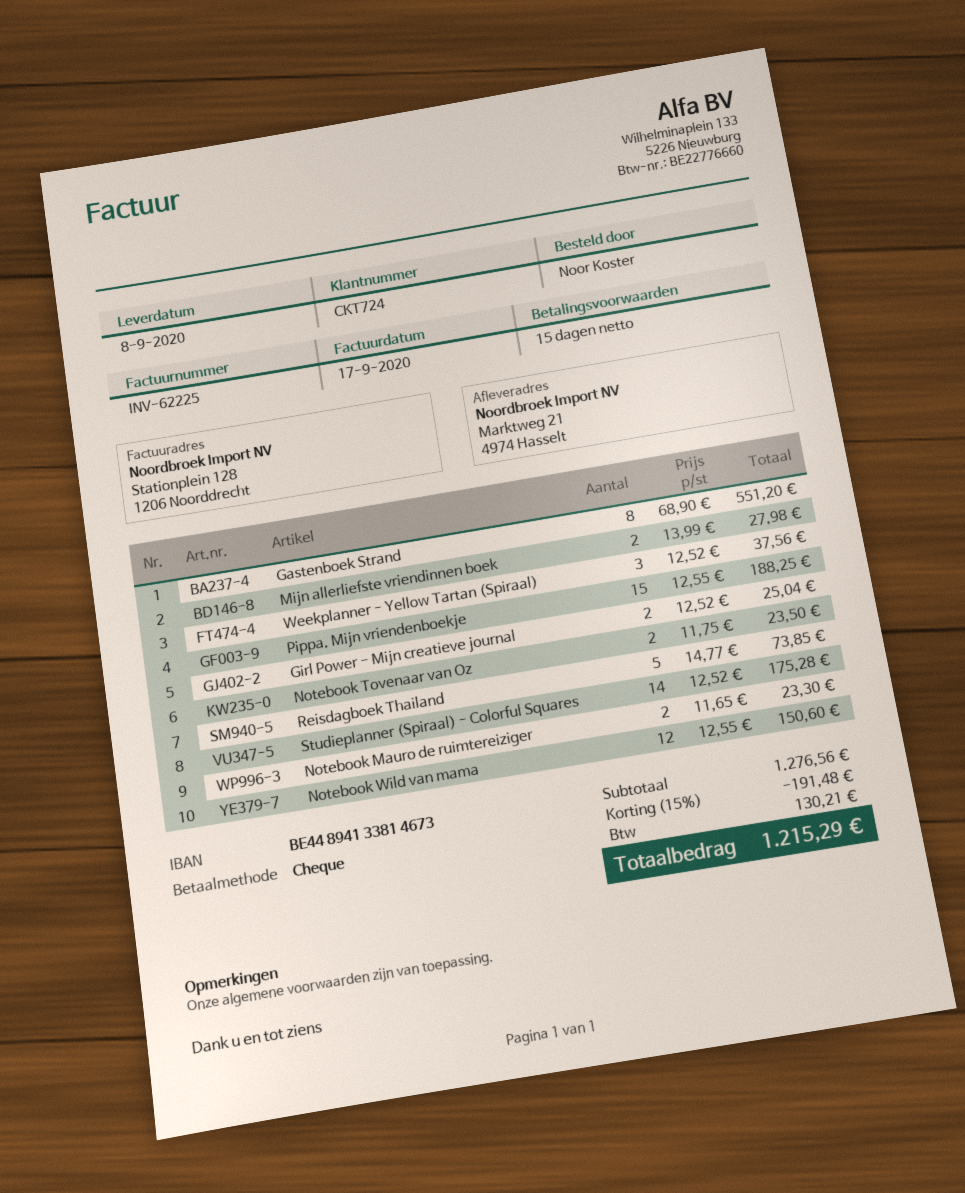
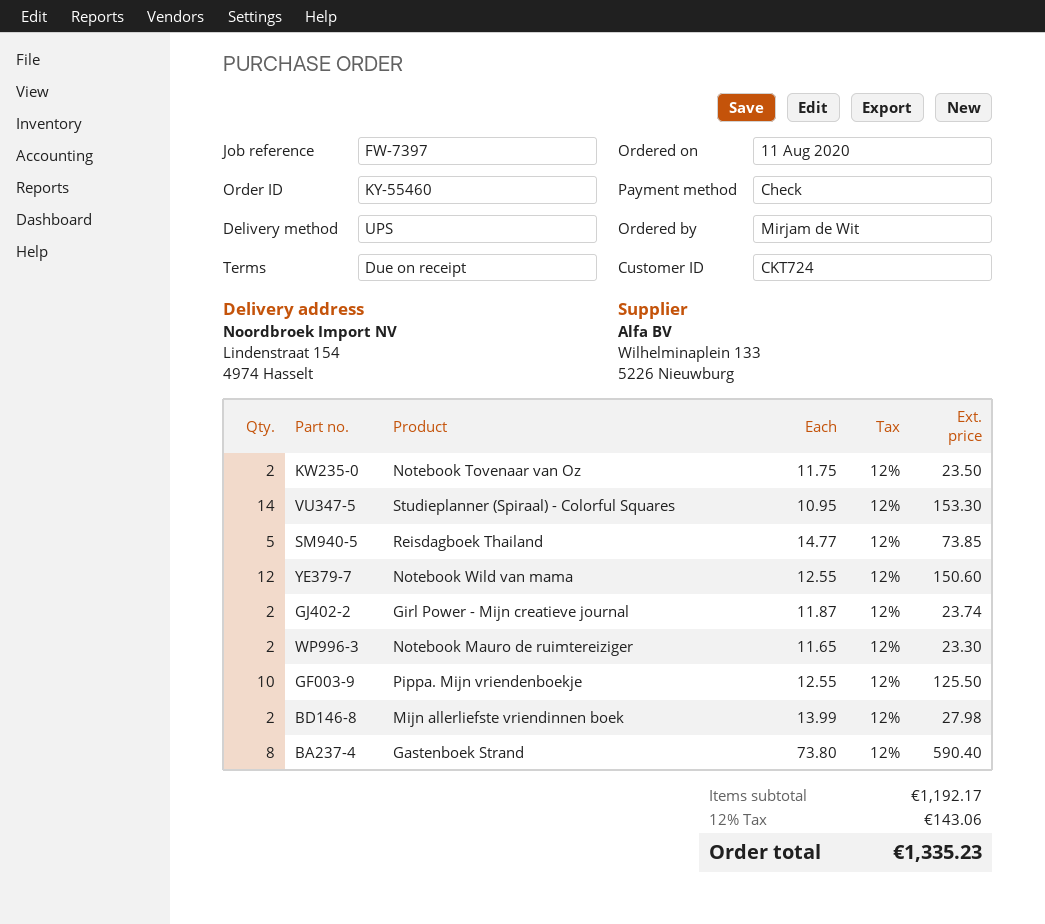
payment terms: 15 days -> on receipt
ordered by: Noor Koster -> Mirjam de Wit
ship to: Marktweg 21, 4974 Hasselt -> Lindenstraat 154, 4974 Hasselt
Gastenboek Strand: 8 x 68.90 = 551.20 -> 8 x 73.80 = 590.40
Weekplanner - Yellow Tartan (Spiraal): 3 x 12.52 = 37.56 -> none
Pippa. Mijn vriendenboekje: 15 x 12.55 = 188.25 -> 10 x 12.55 = 125.50
Girl Power - Mijn creatieve journal: 2 x 12.52 = 25.04 -> 2 x 11.87 = 23.74
Studieplanner (Spiraal) - Colorful Squares: 14 x 12.52 = 175.28 -> 14 x 10.95 = 153.30
subtotal: 1276.56 -> 1192.17
discount: 15% = 191.48 -> none
tax: 130.21 -> 143.06
total: 1215.29 -> 1335.23

